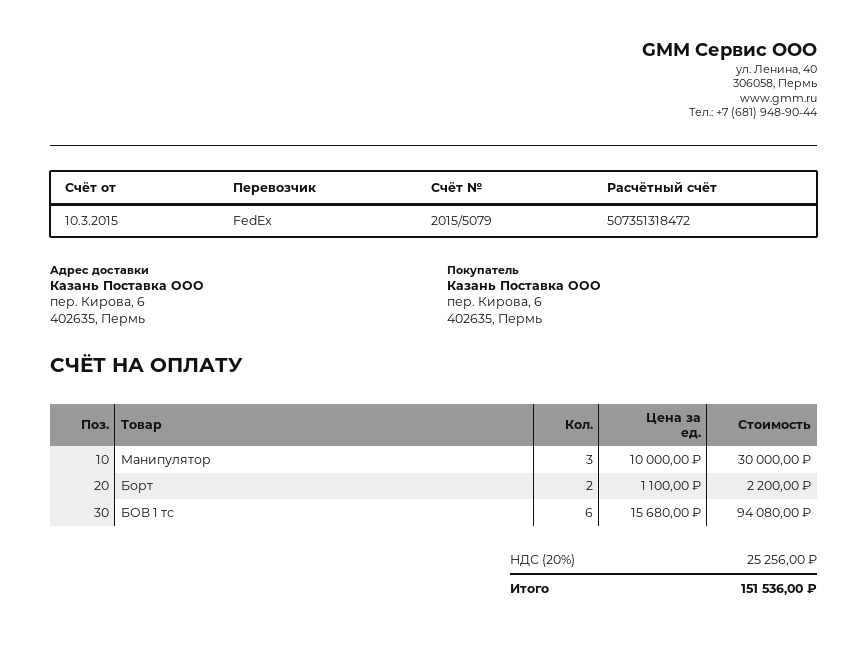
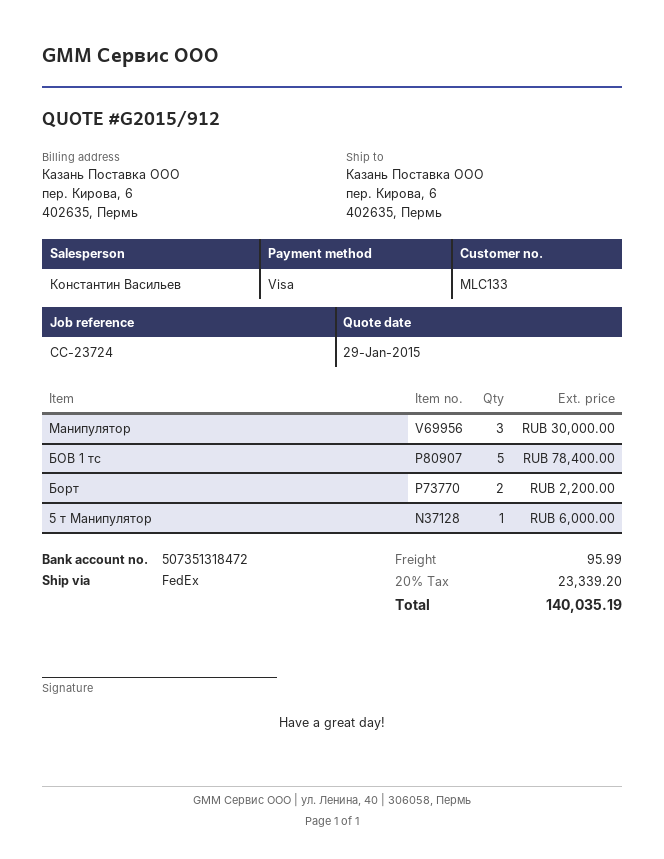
БОВ 1 тс: 6 for 94080.00 -> 5 for 78400.00
5 т Манипулятор: none -> 1 for 6000.00
shipping: none -> 95.99
tax: 20% = 25256.00 -> 20% = 23339.20
total: 151536.00 -> 140035.19

